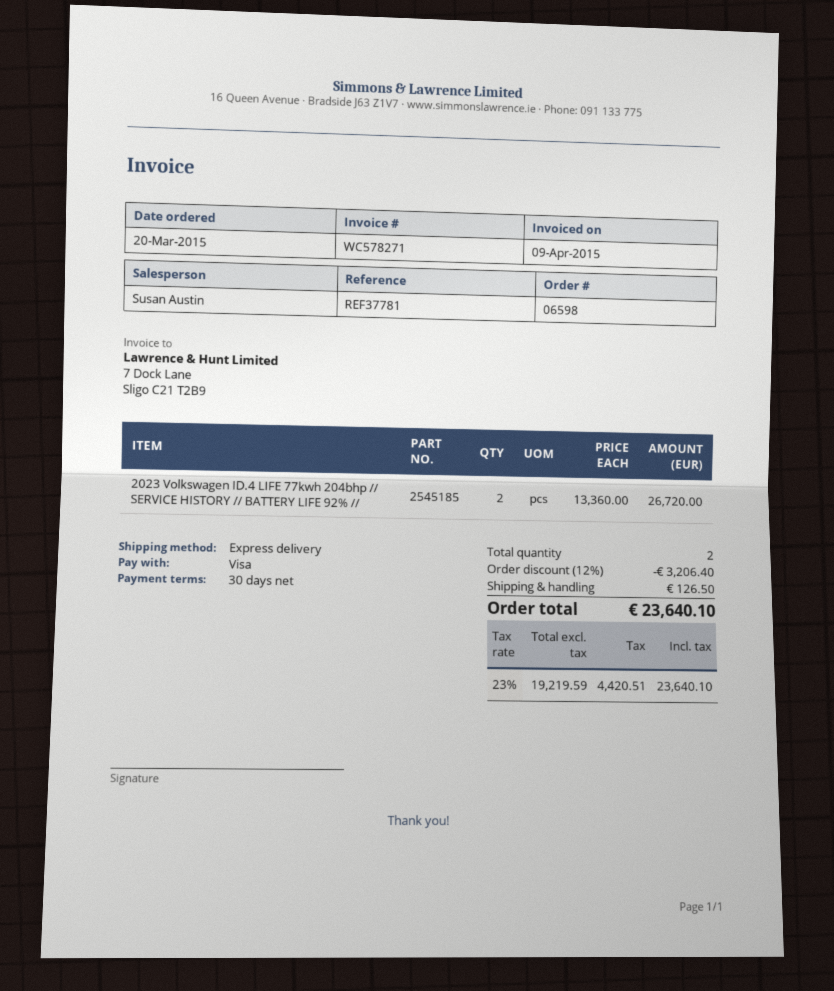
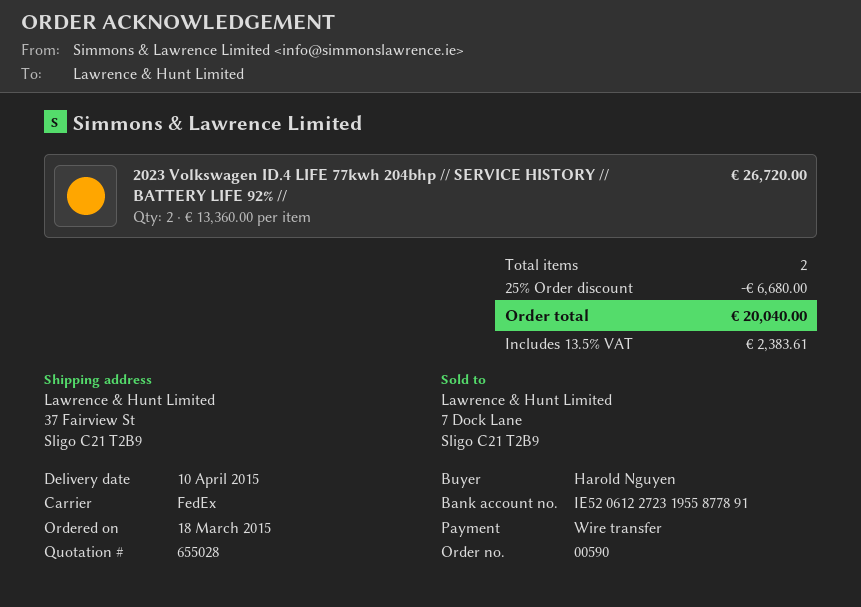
order number: 06598 -> 00590
order date: 2015-03-20 -> 2015-03-18
payment method: Visa -> bank transfer
shipping method: express -> FedEx
discount: 12% = 3206.40 -> 25% = 6680.00
shipping: 126.50 -> none
tax: 23% = 4420.51 -> 13.5% = 2383.61
total: 23640.10 -> 20040.00

